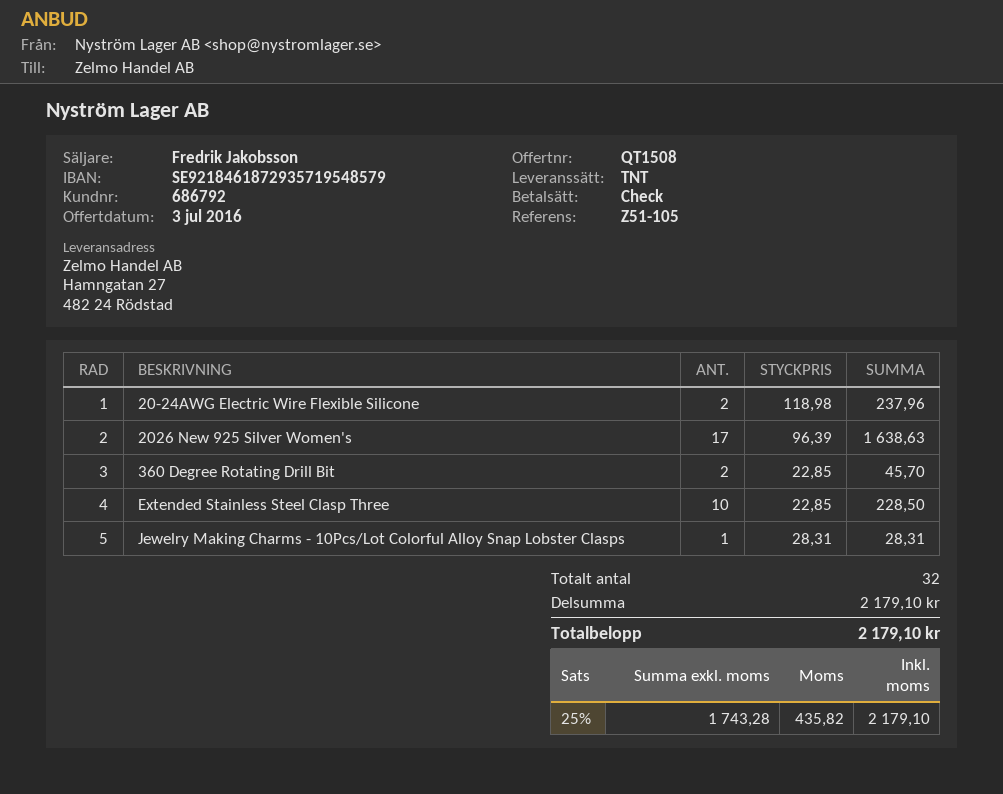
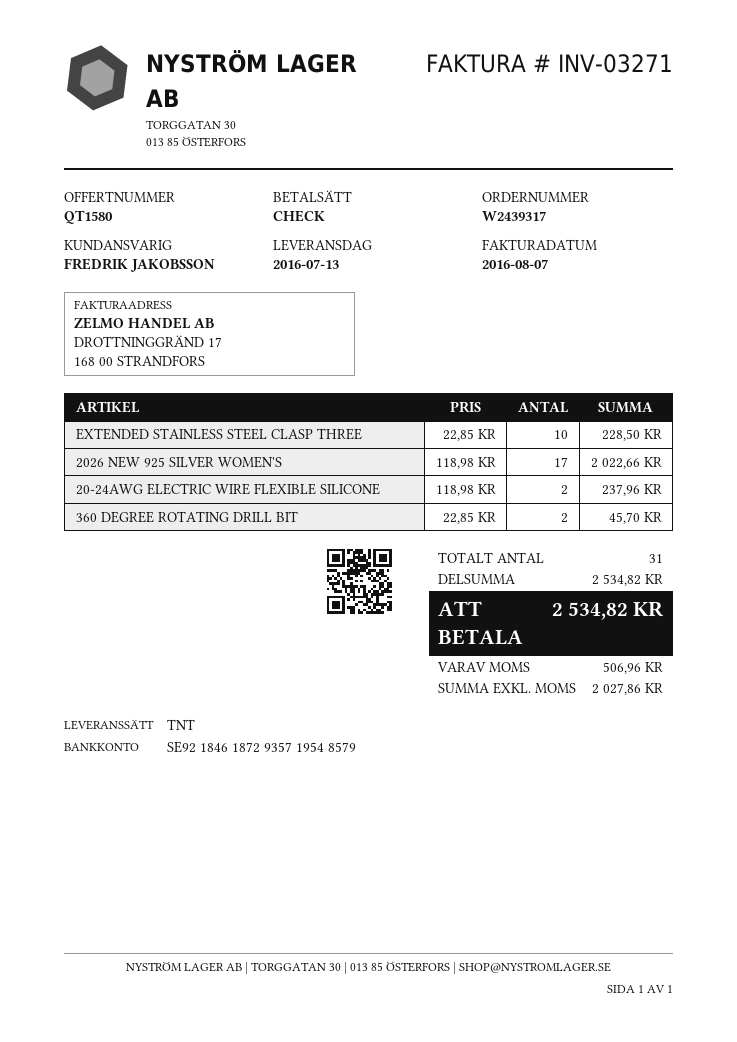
quote number: QT1508 -> QT1580
2026 New 925 Silver Women's: 17 x 96.39 = 1638.63 -> 17 x 118.98 = 2022.66
Jewelry Making Charms - 10Pcs/Lot Colorful Alloy Snap Lobster Clasps: 1 x 28.31 = 28.31 -> none
total quantity: 32 -> 31
subtotal: 2179.10 -> 2534.82
net: 1743.28 -> 2027.86
tax: 435.82 -> 506.96
total: 2179.10 -> 2534.82

